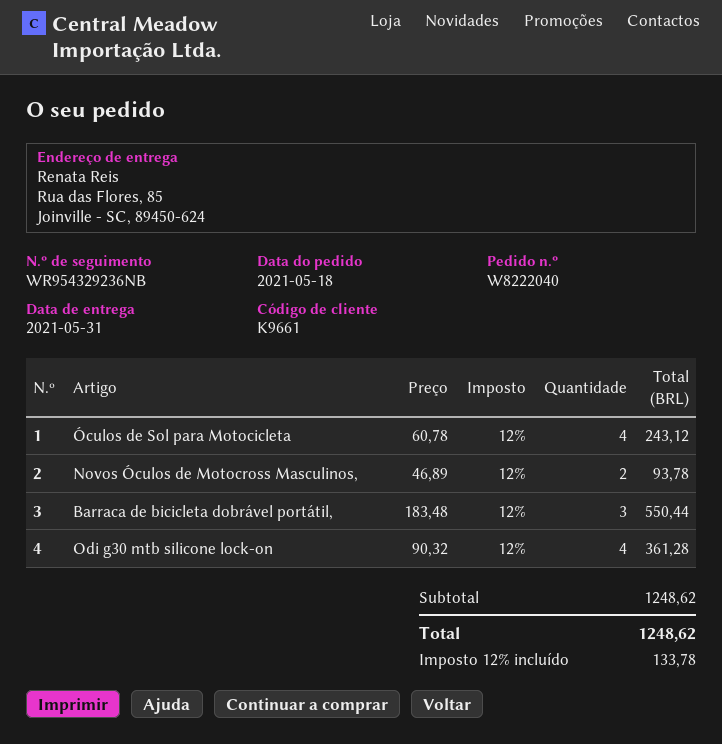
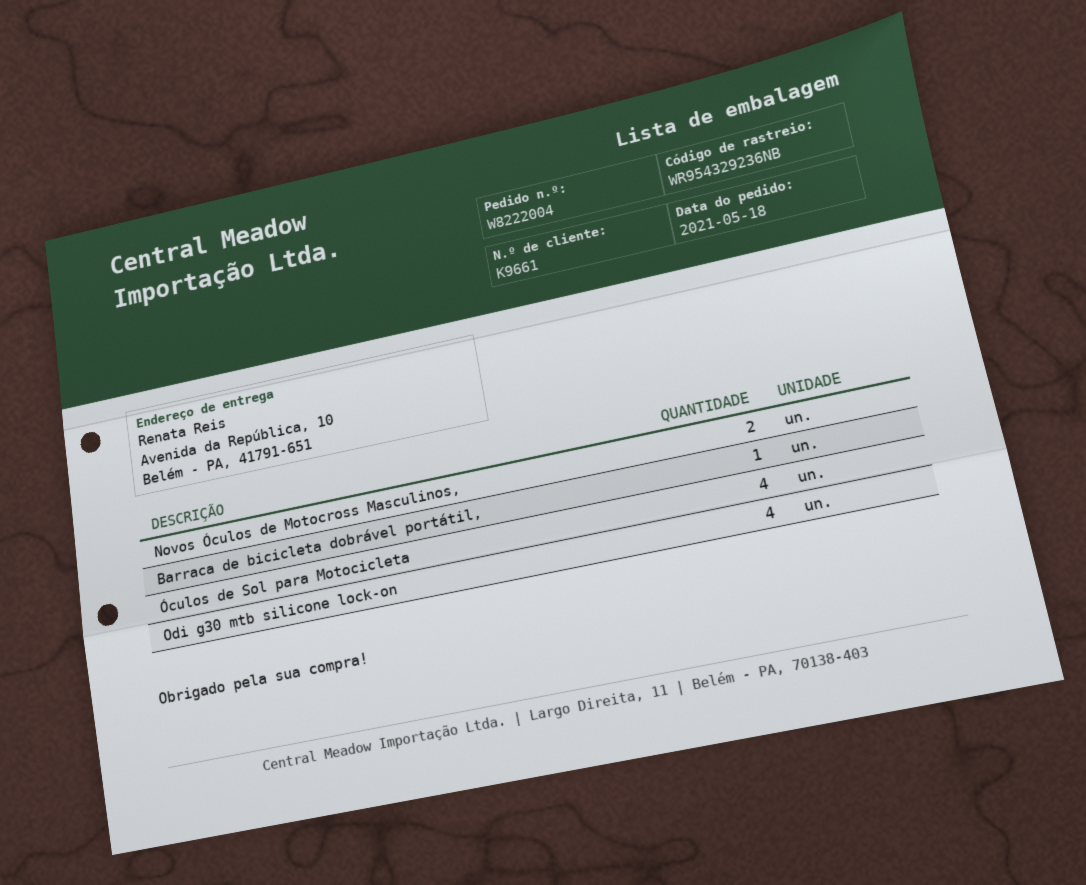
order number: W8222040 -> W8222004
ship to: Rua das Flores, 85, Joinville - SC, 89450-624 -> Avenida da República, 10, Belém - PA, 41791-651
Barraca de bicicleta dobrável portátil,: 3 -> 1

